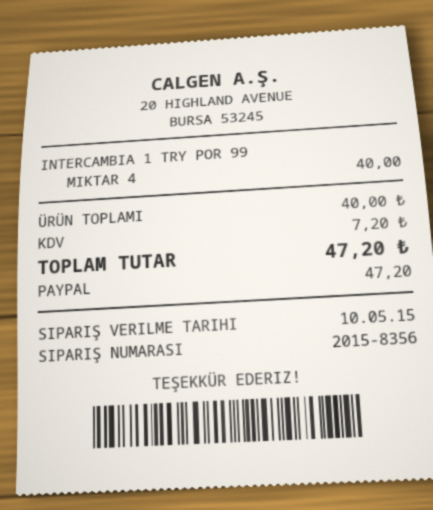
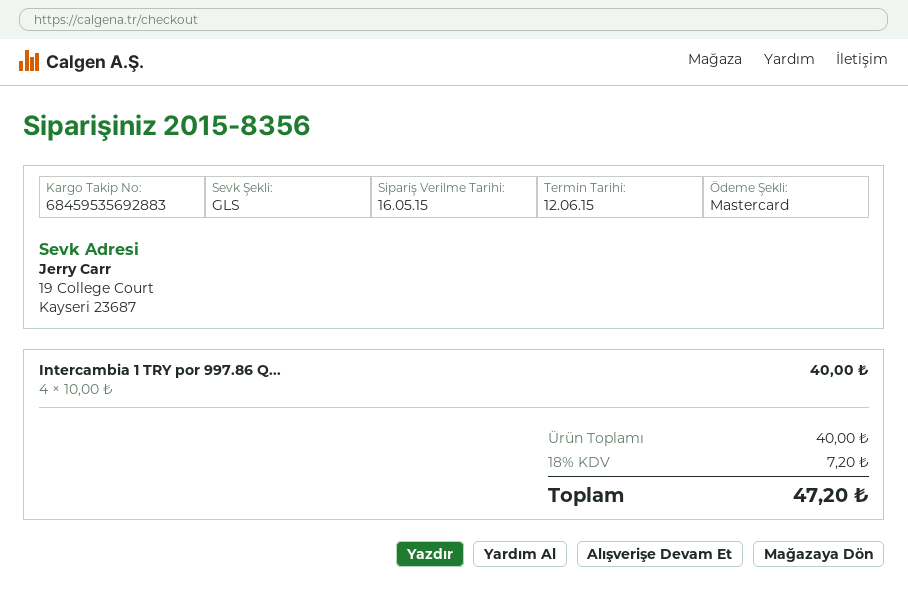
order date: 2015-05-10 -> 2015-05-16
payment method: PayPal -> Mastercard

